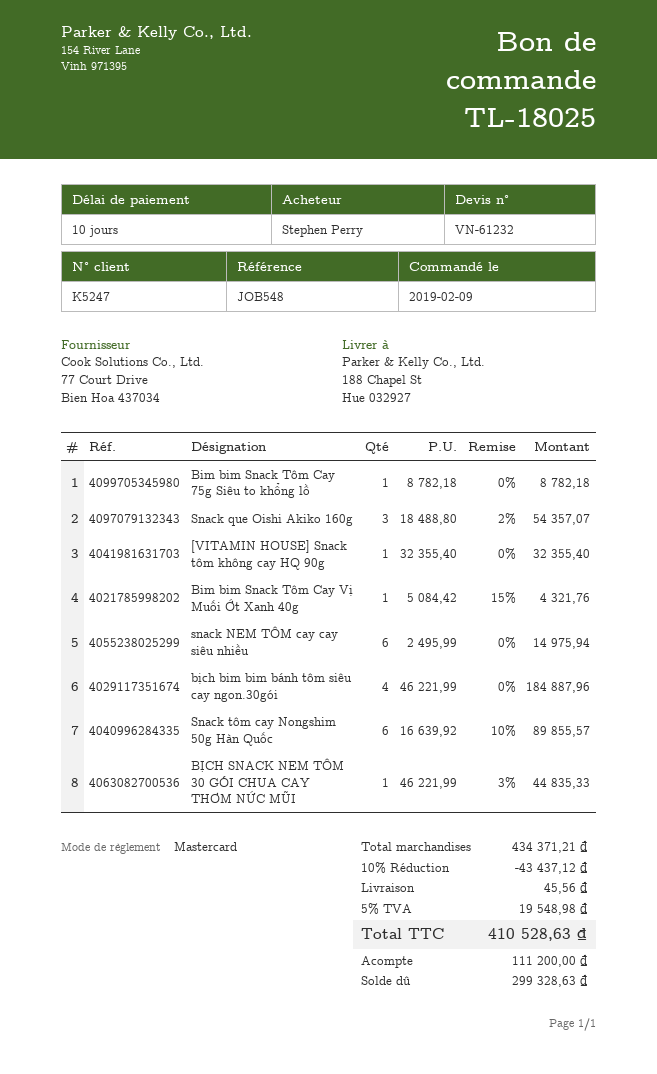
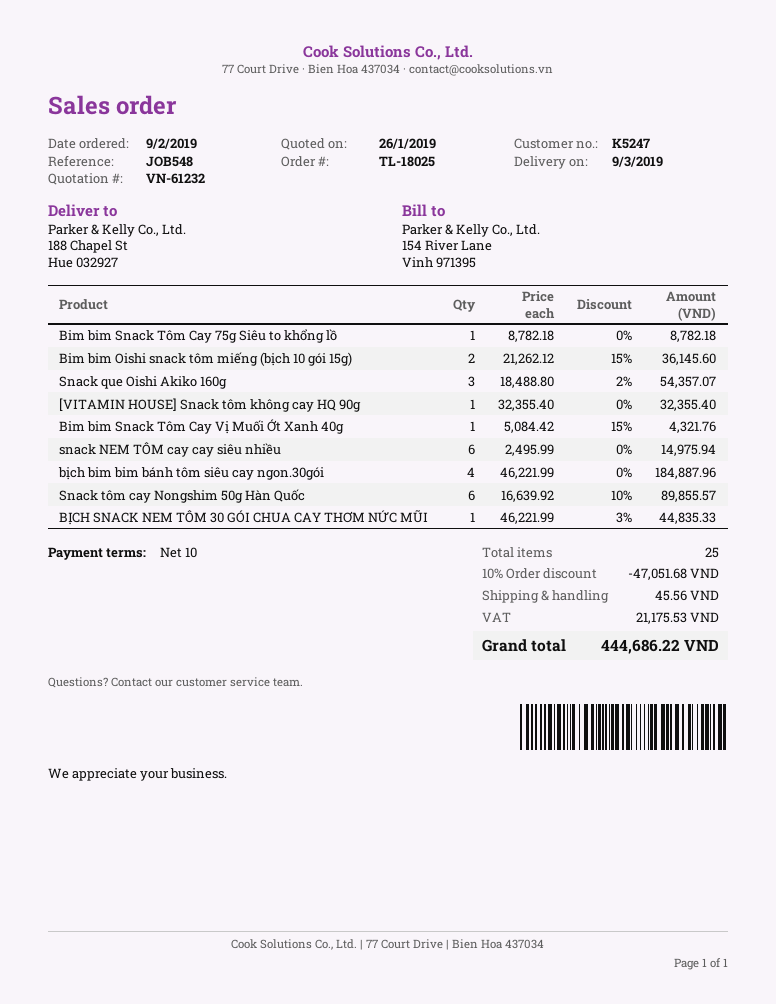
Bim bim Oishi snack tôm miếng (bịch 10 gói 15g): none -> 2 x 21262.12 - 15% = 36145.60
discount: 10% = 43437.12 -> 10% = 47051.68
tax: 19548.98 -> 21175.53
total: 410528.63 -> 444686.22

